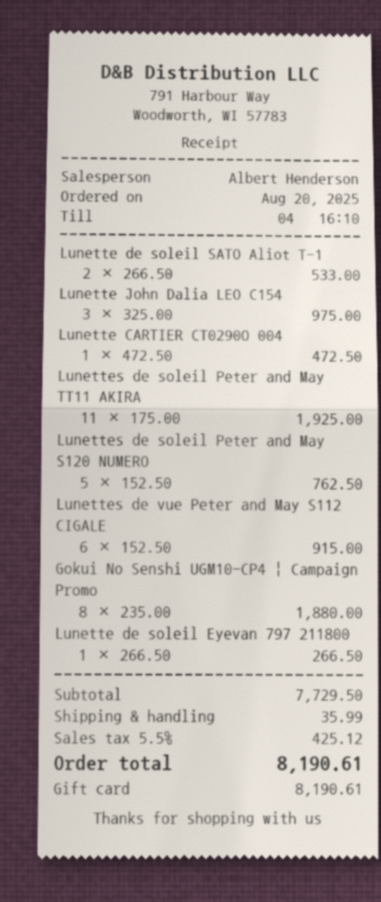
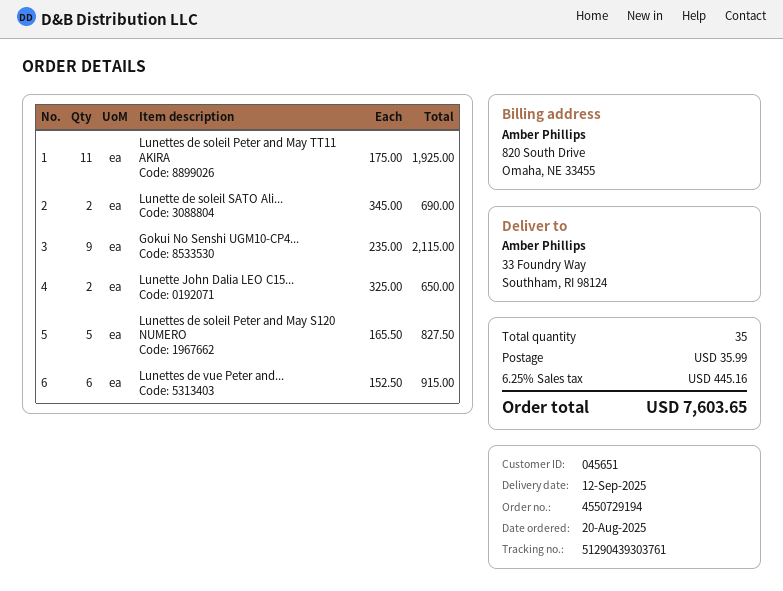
Lunette de soleil SATO Aliot T-1: 2 x 266.50 = 533.00 -> 2 x 345.00 = 690.00
Lunette John Dalia LEO C154: 3 x 325.00 = 975.00 -> 2 x 325.00 = 650.00
Lunette CARTIER CT0290O 004: 1 x 472.50 = 472.50 -> none
Lunettes de soleil Peter and May S120 NUMERO: 5 x 152.50 = 762.50 -> 5 x 165.50 = 827.50
Gokui No Senshi UGM10-CP4 | Campaign Promo: 8 x 235.00 = 1880.00 -> 9 x 235.00 = 2115.00
Lunette de soleil Eyevan 797 211800: 1 x 266.50 = 266.50 -> none
tax: 5.5% = 425.12 -> 6.25% = 445.16
total: 8190.61 -> 7603.65

